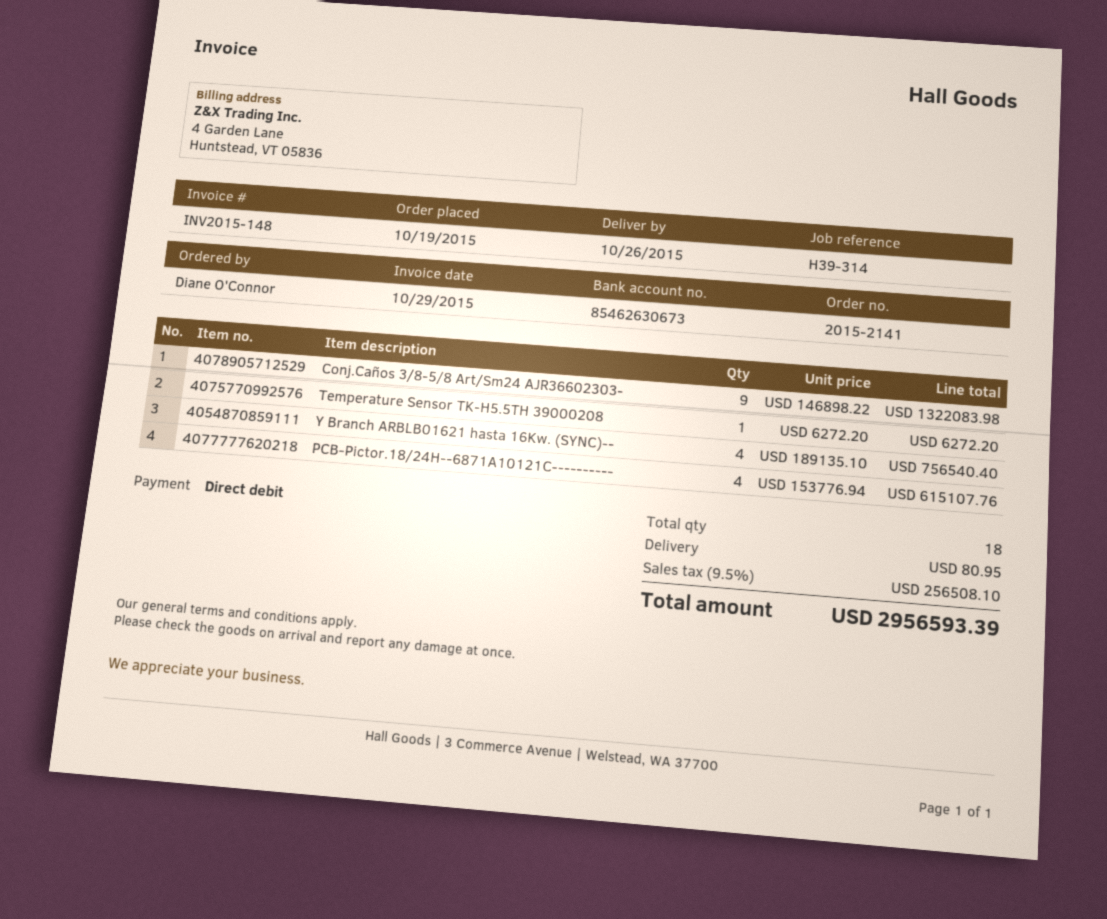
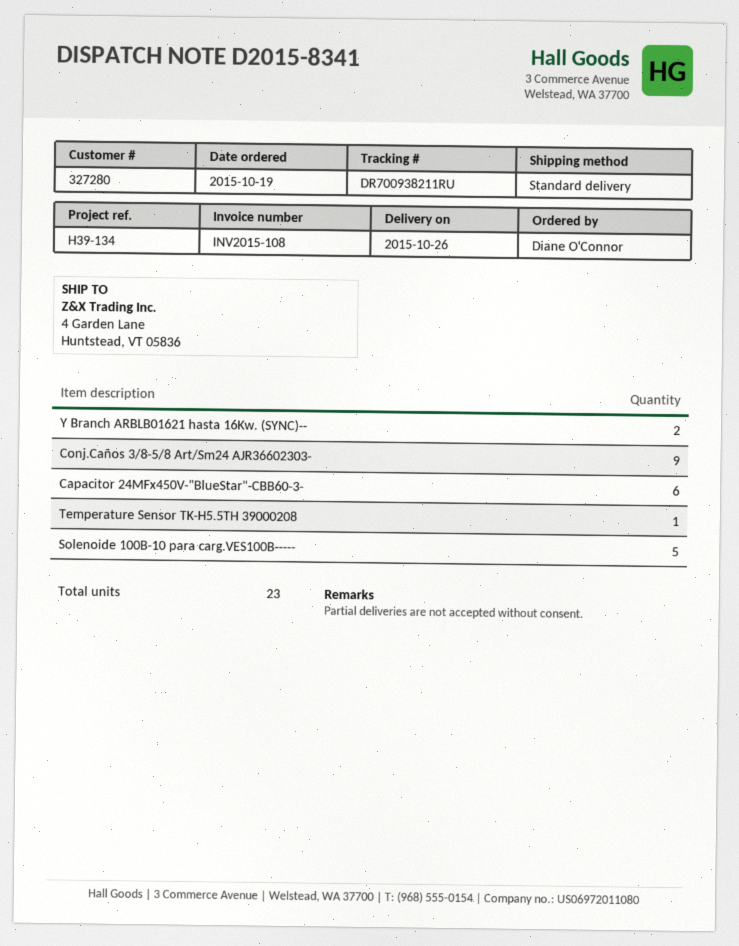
invoice number: INV2015-148 -> INV2015-108
reference: H39-314 -> H39-134
Y Branch ARBLB01621 hasta 16Kw. (SYNC)--: 4 -> 2
PCB-Pictor.18/24H--6871A10121C----------: 4 -> none
Capacitor 24MFx450V-"BlueStar"-CBB60-3-: none -> 6
Solenoide 100B-10 para carg.VES100B-----: none -> 5
total quantity: 18 -> 23

